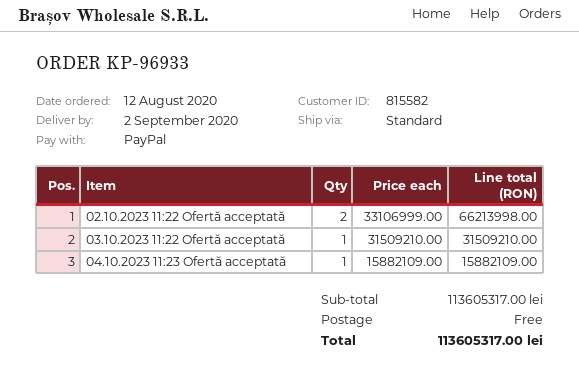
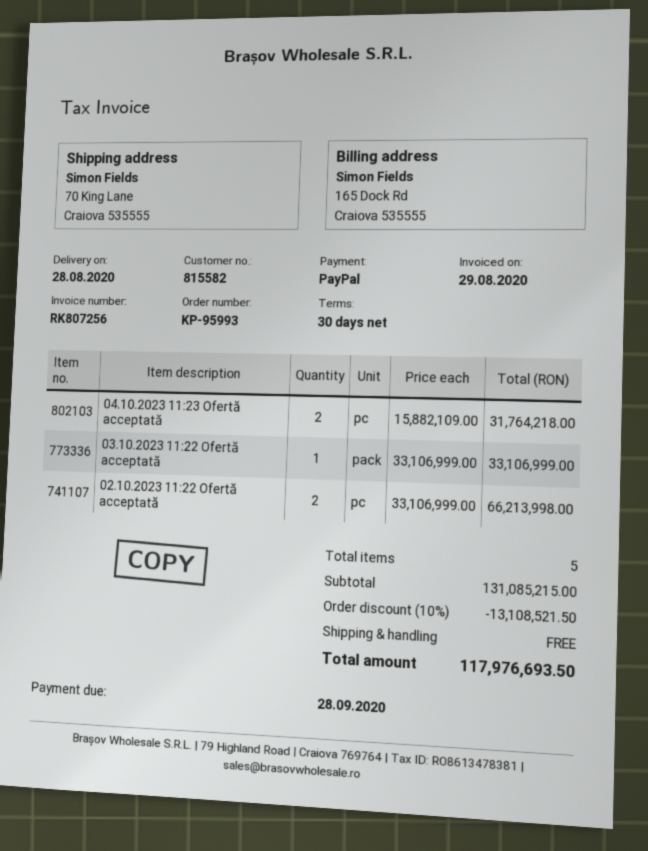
order number: KP-96933 -> KP-95993
delivery date: 2020-09-02 -> 2020-08-28
03.10.2023 11:22 Ofertă acceptată: 1 x 31509210.00 = 31509210.00 -> 1 x 33106999.00 = 33106999.00
04.10.2023 11:23 Ofertă acceptată: 1 x 15882109.00 = 15882109.00 -> 2 x 15882109.00 = 31764218.00
subtotal: 113605317.00 -> 131085215.00
discount: none -> 10% = 13108521.50
total: 113605317.00 -> 117976693.50

